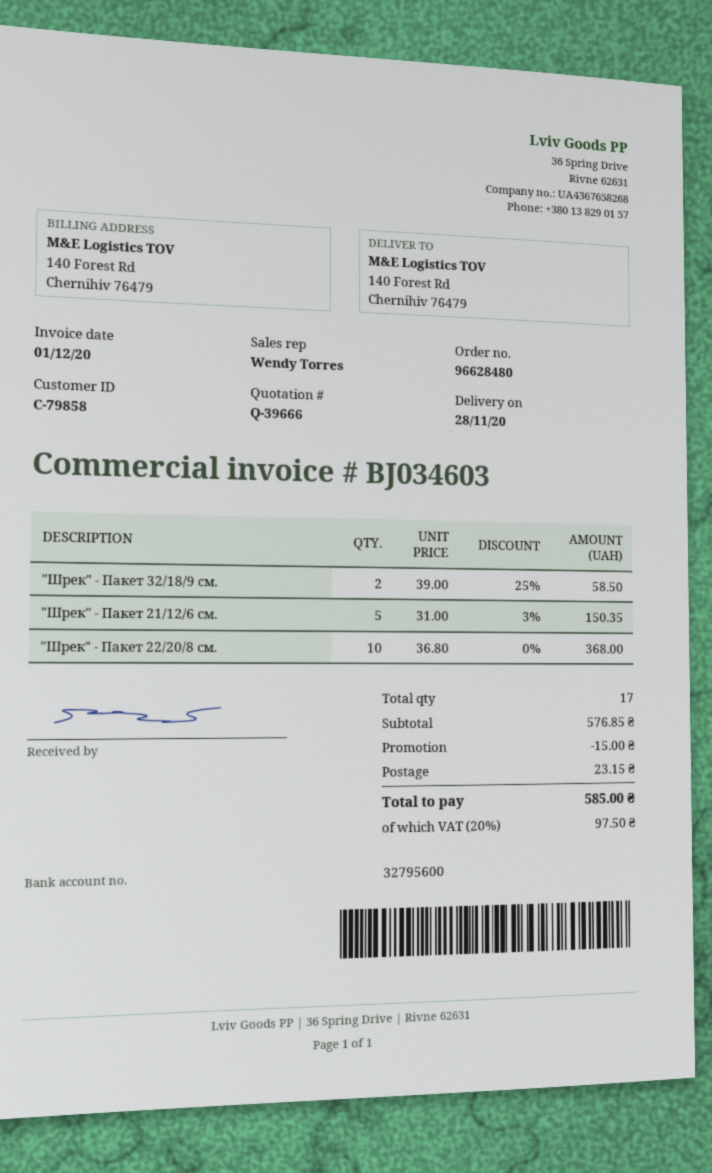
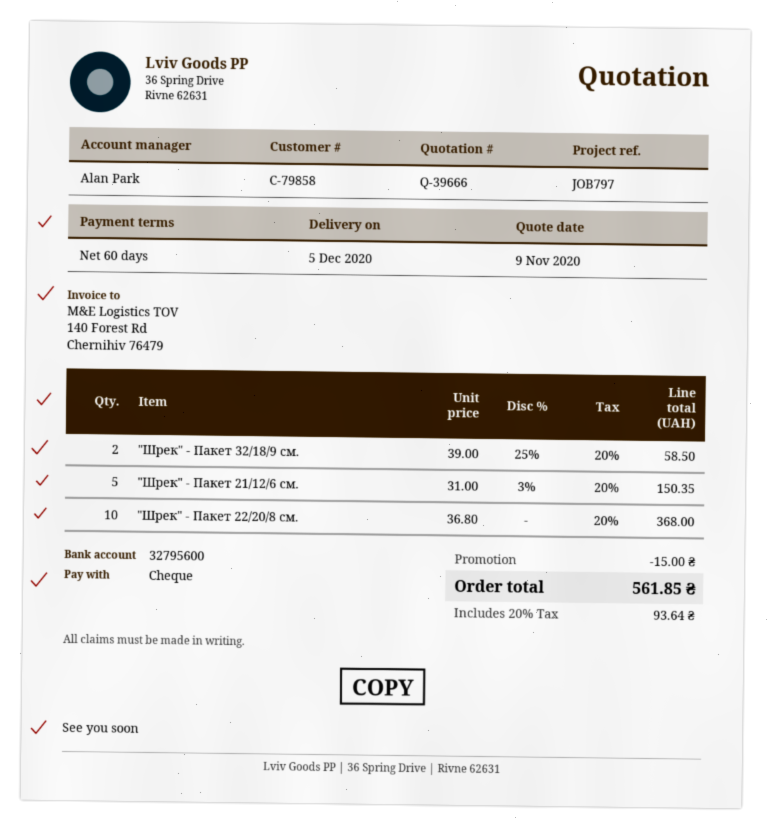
delivery date: 2020-11-28 -> 2020-12-05
sales rep: Wendy Torres -> Alan Park
shipping: 23.15 -> none
tax: 20% = 97.50 -> 20% = 93.64
total: 585.00 -> 561.85

